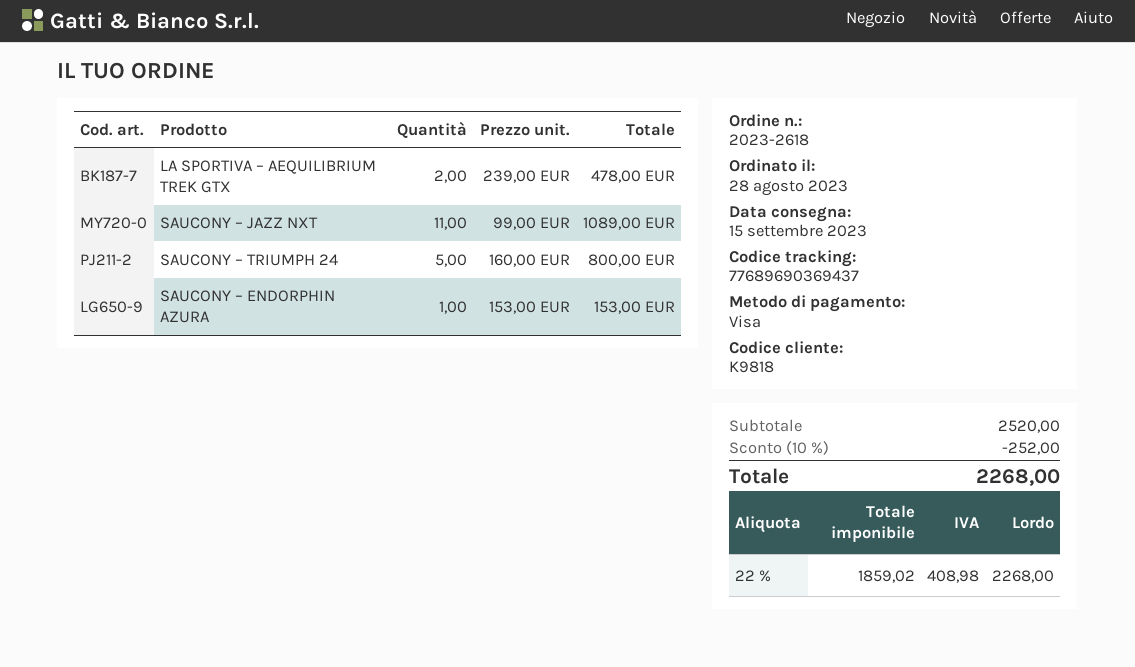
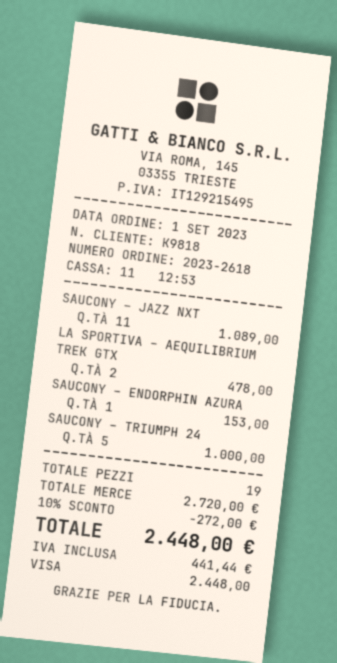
order date: 2023-08-28 -> 2023-09-01
SAUCONY – TRIUMPH 24: 5 for 800.00 -> 5 for 1000.00
subtotal: 2520.00 -> 2720.00
discount: 10% = 252.00 -> 10% = 272.00
tax: 408.98 -> 441.44
total: 2268.00 -> 2448.00

